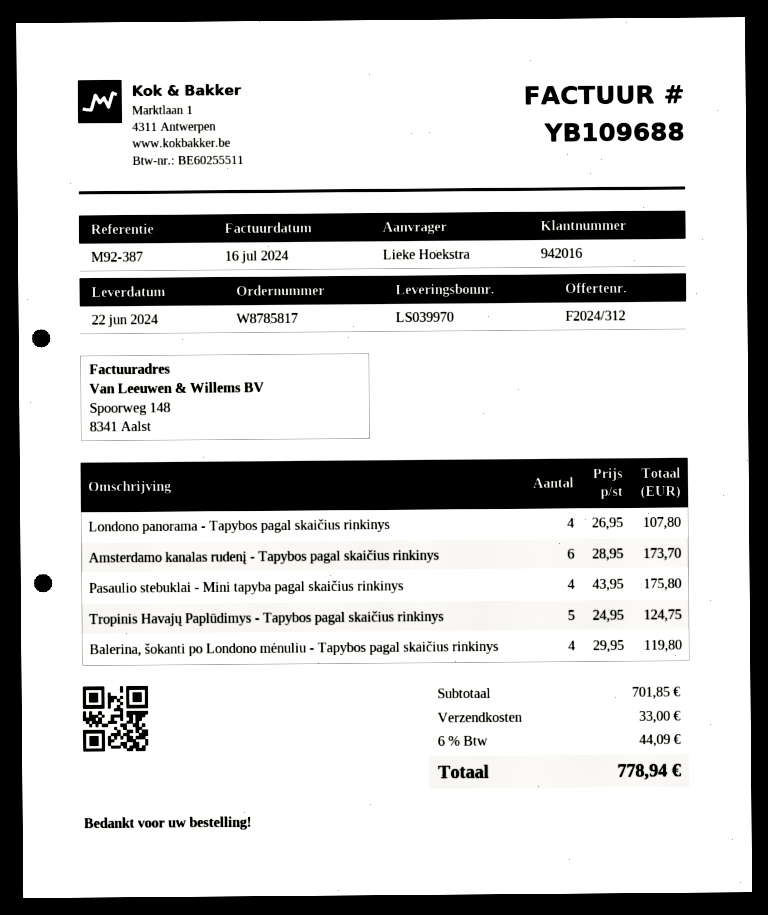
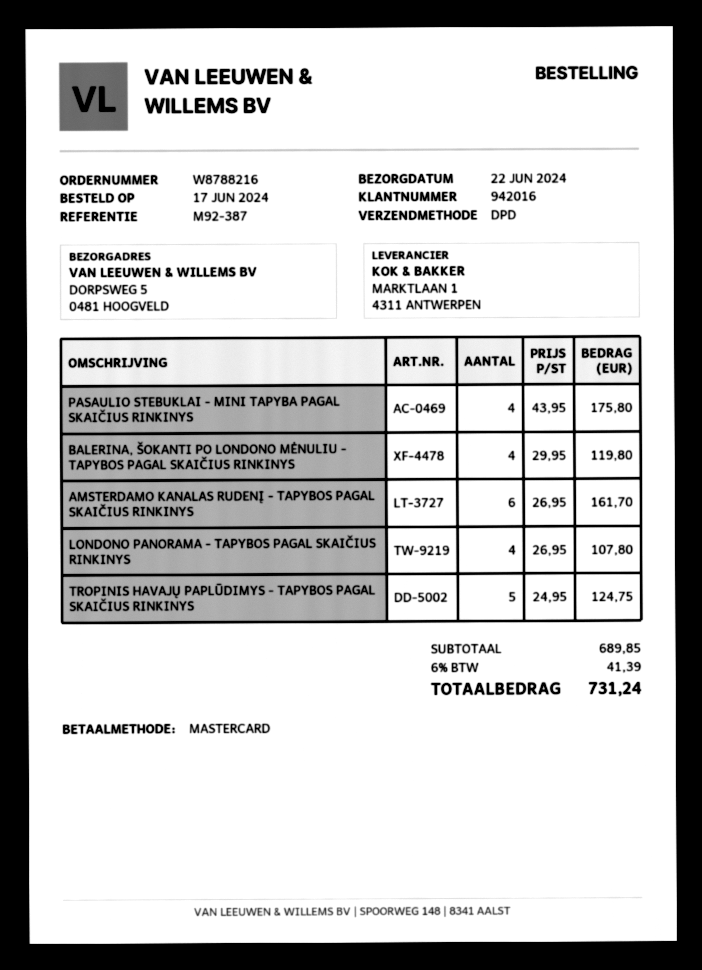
order number: W8785817 -> W8788216
Amsterdamo kanalas rudenį - Tapybos pagal skaičius rinkinys: 6 x 28.95 = 173.70 -> 6 x 26.95 = 161.70
subtotal: 701.85 -> 689.85
shipping: 33.00 -> none
tax: 6% = 44.09 -> 6% = 41.39
total: 778.94 -> 731.24

